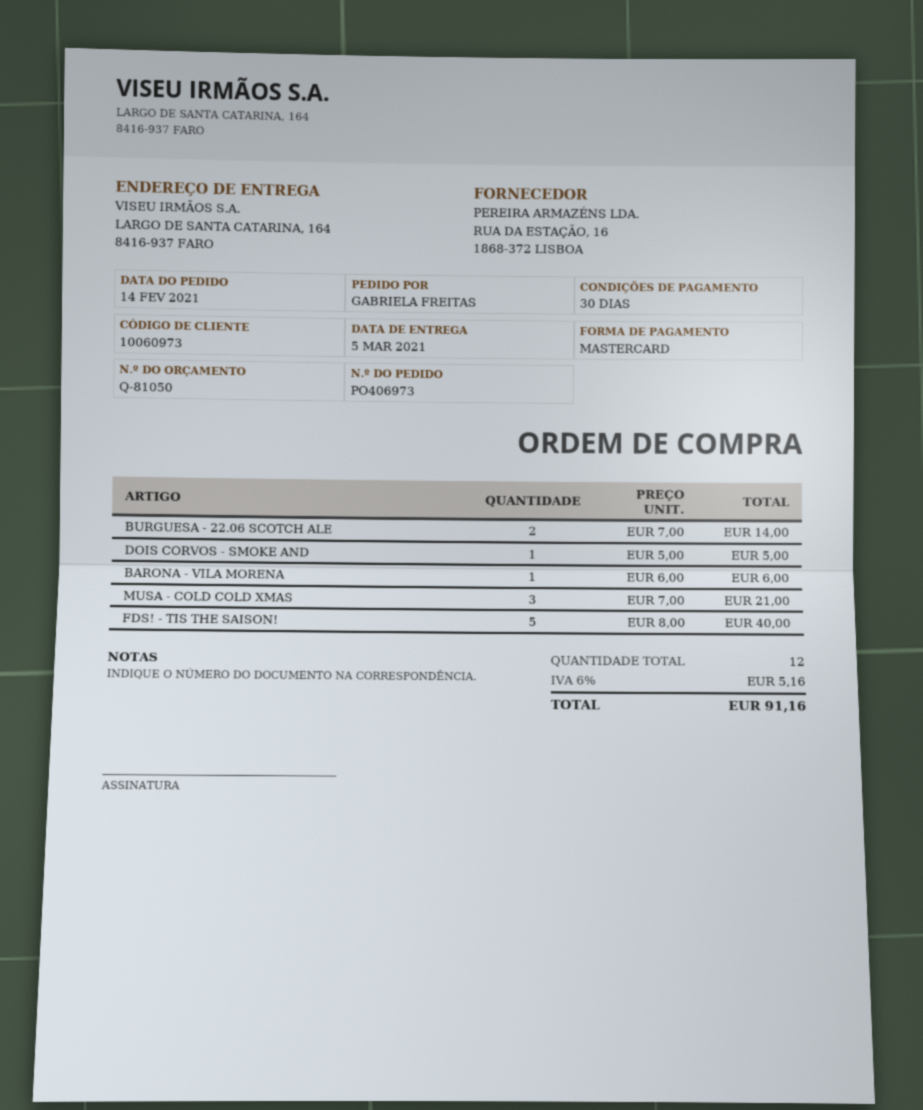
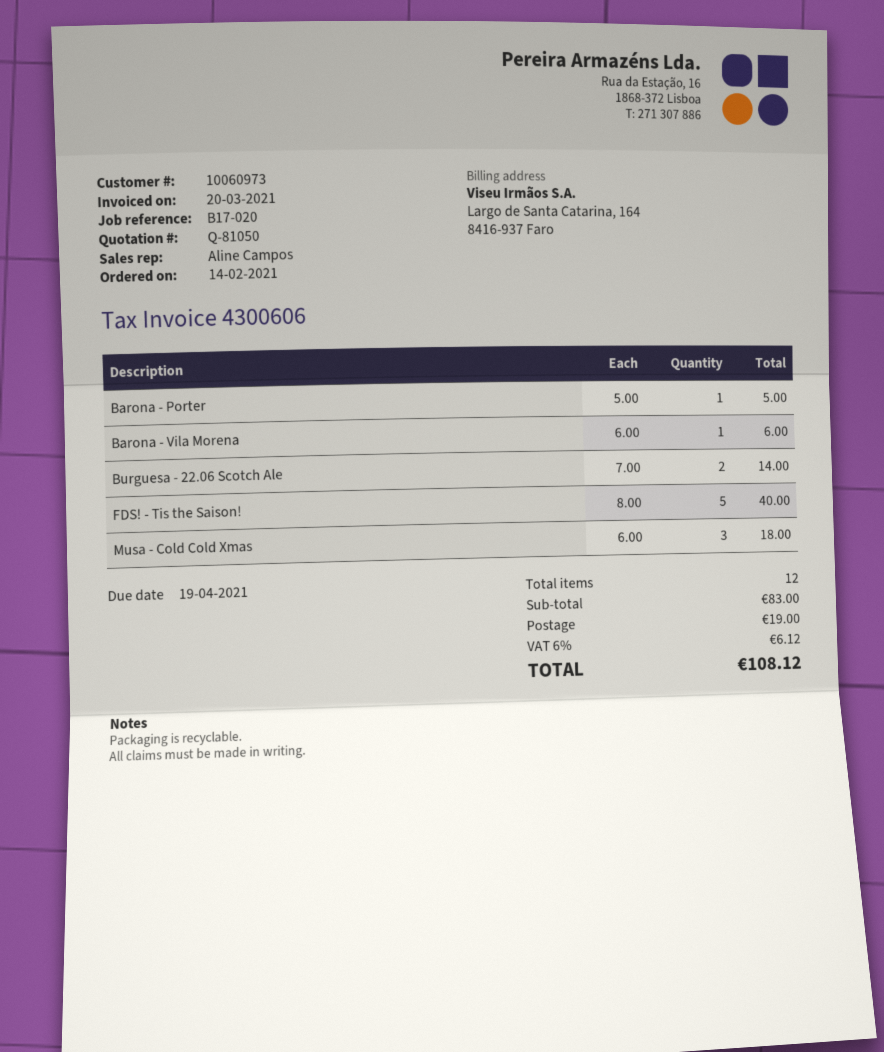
DOIS CORVOS - SMOKE AND: 1 x 5.00 = 5.00 -> none
MUSA - COLD COLD XMAS: 3 x 7.00 = 21.00 -> 3 x 6.00 = 18.00
Barona - Porter: none -> 1 x 5.00 = 5.00
shipping: none -> 19.00
tax: 6% = 5.16 -> 6% = 6.12
total: 91.16 -> 108.12

